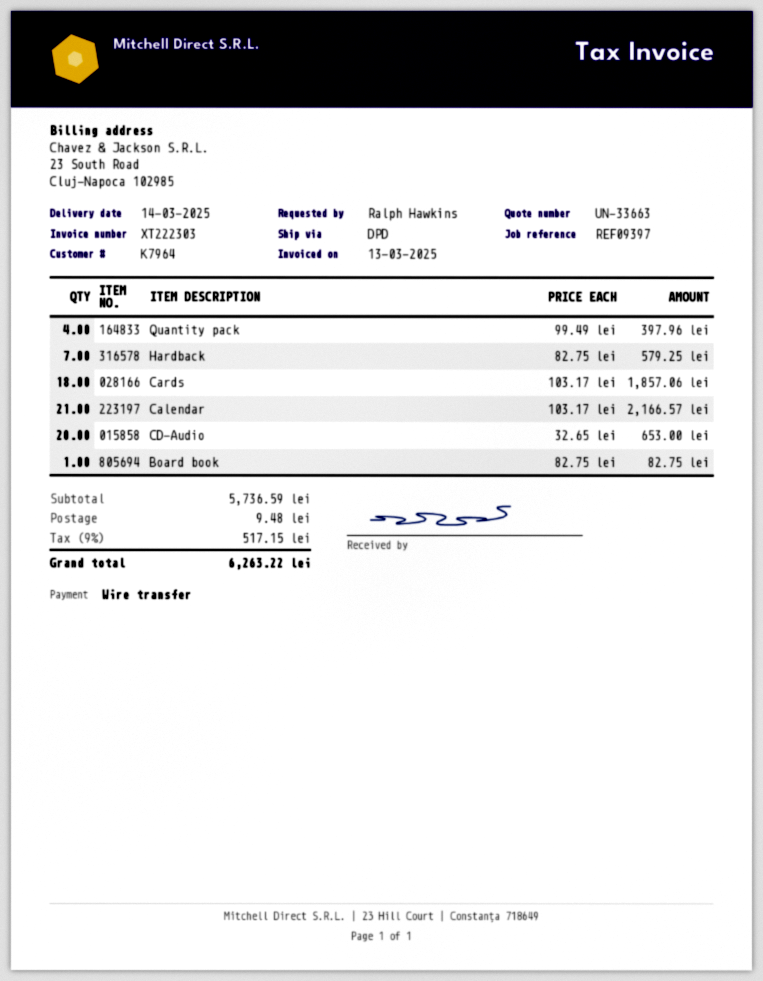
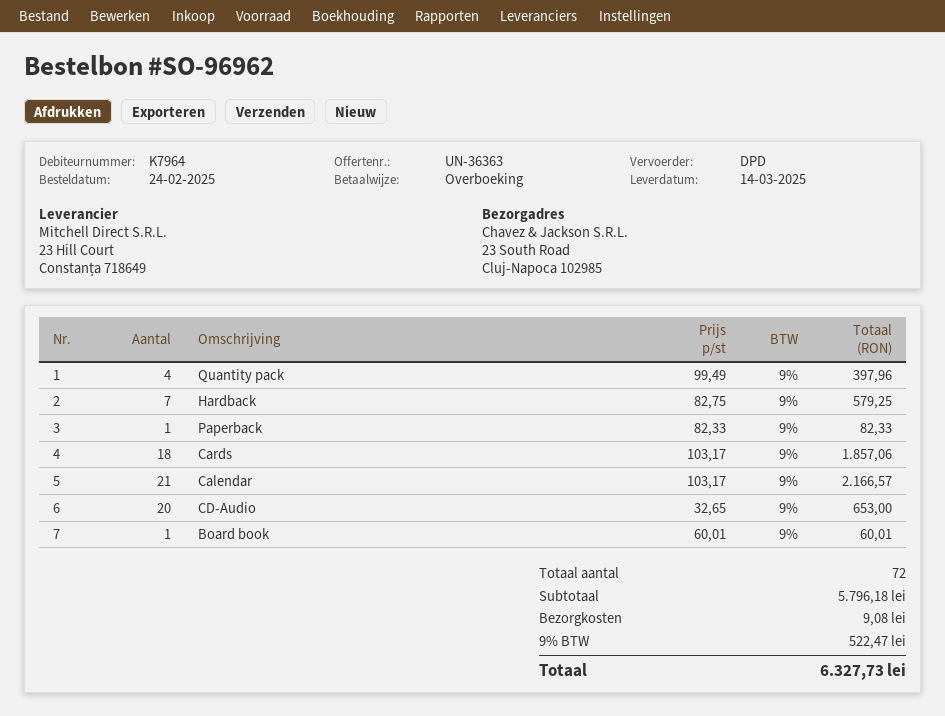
quote number: UN-33663 -> UN-36363
Board book: 1 x 82.75 = 82.75 -> 1 x 60.01 = 60.01
Paperback: none -> 1 x 82.33 = 82.33
subtotal: 5736.59 -> 5796.18
shipping: 9.48 -> 9.08
tax: 9% = 517.15 -> 9% = 522.47
total: 6263.22 -> 6327.73

